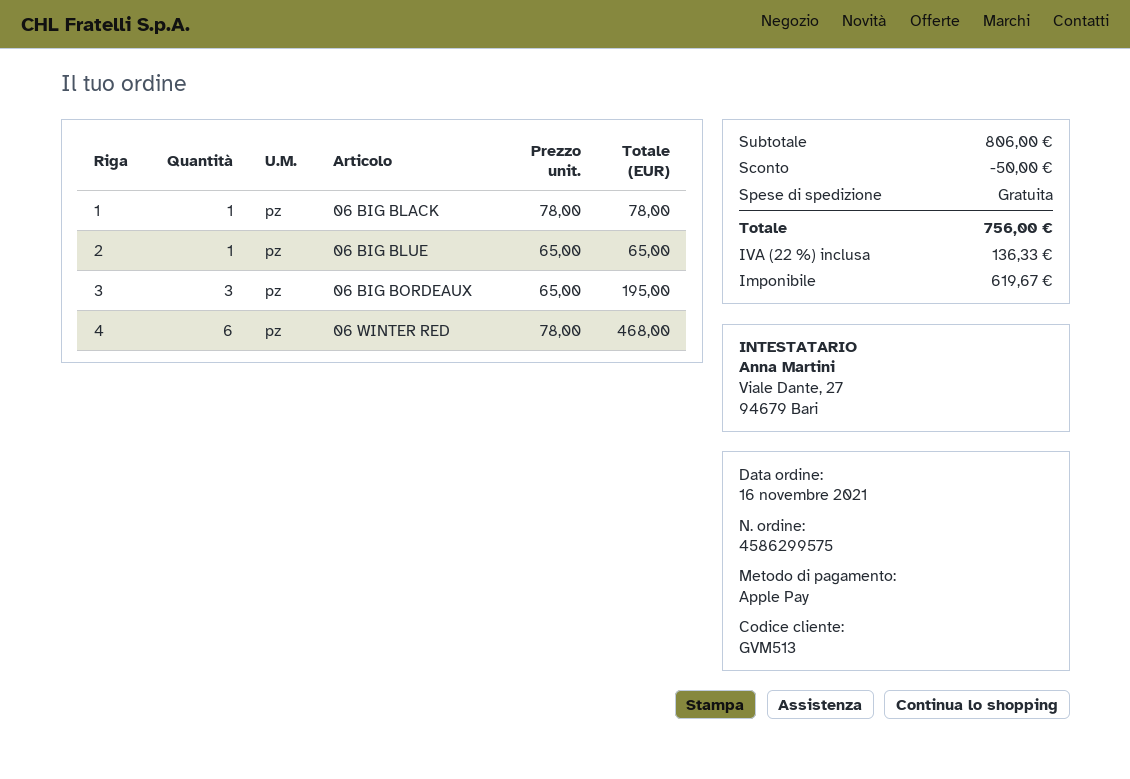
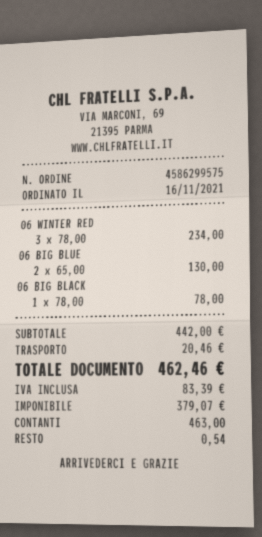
payment method: Apple Pay -> cash
06 BIG BLUE: 1 x 65.00 = 65.00 -> 2 x 65.00 = 130.00
06 BIG BORDEAUX: 3 x 65.00 = 195.00 -> none
06 WINTER RED: 6 x 78.00 = 468.00 -> 3 x 78.00 = 234.00
subtotal: 806.00 -> 442.00
discount: 50.00 -> none
shipping: 0.00 -> 20.46
net: 619.67 -> 379.07
tax: 136.33 -> 83.39
total: 756.00 -> 462.46

